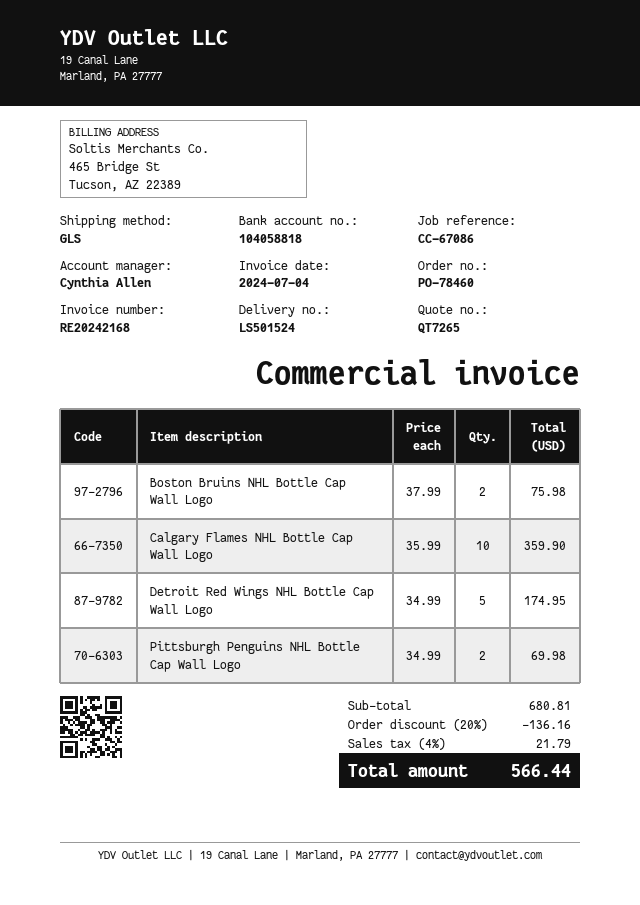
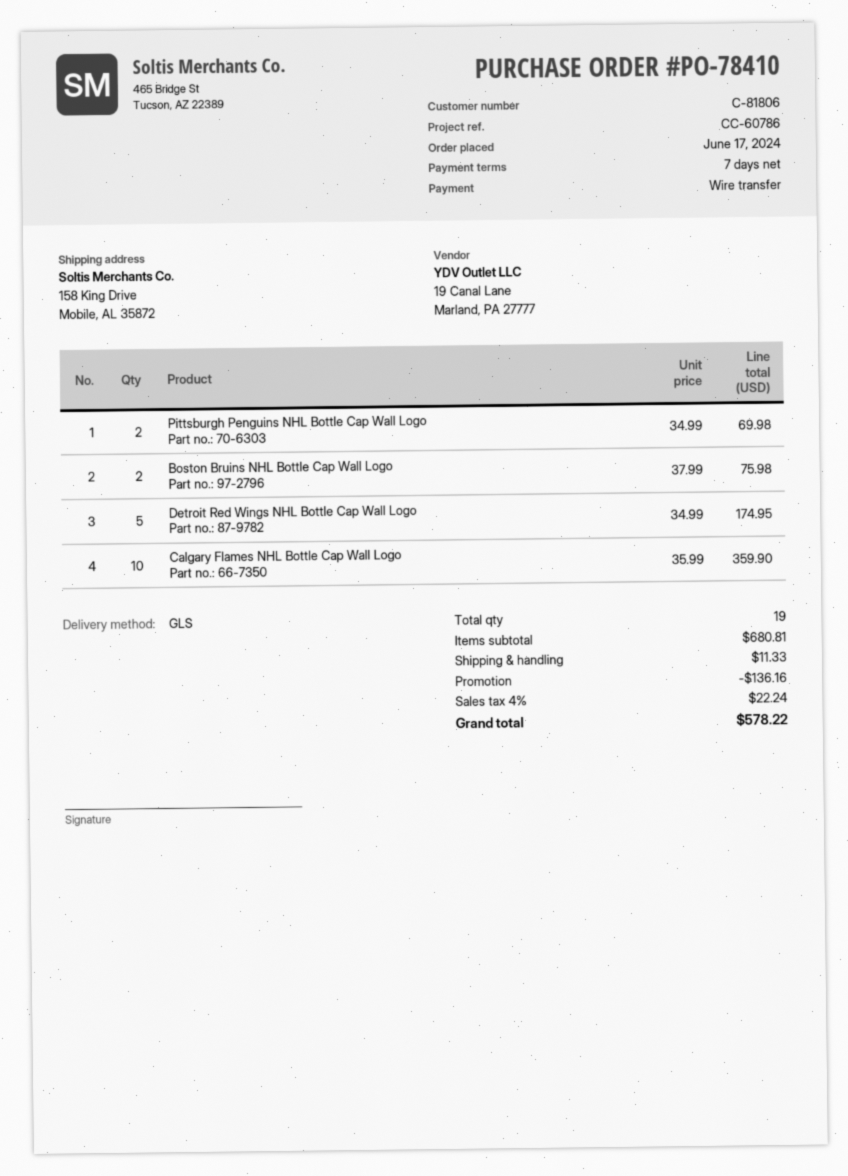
order number: PO-78460 -> PO-78410
reference: CC-67086 -> CC-60786
shipping: none -> 11.33
tax: 4% = 21.79 -> 4% = 22.24
total: 566.44 -> 578.22

